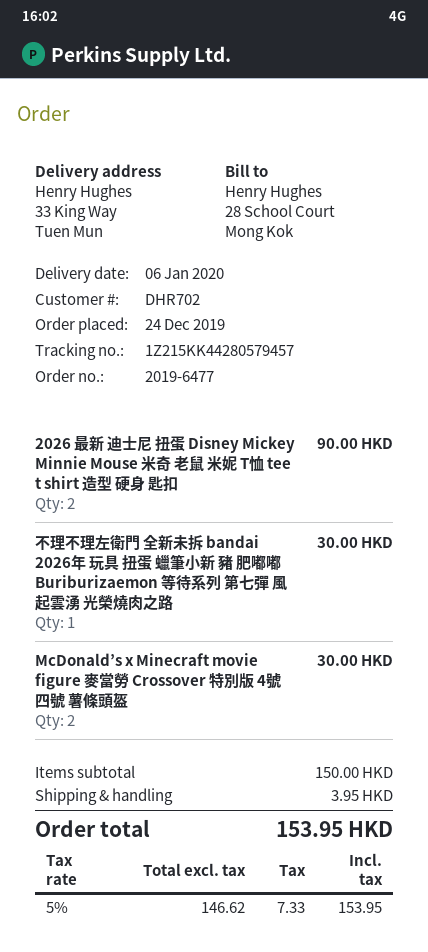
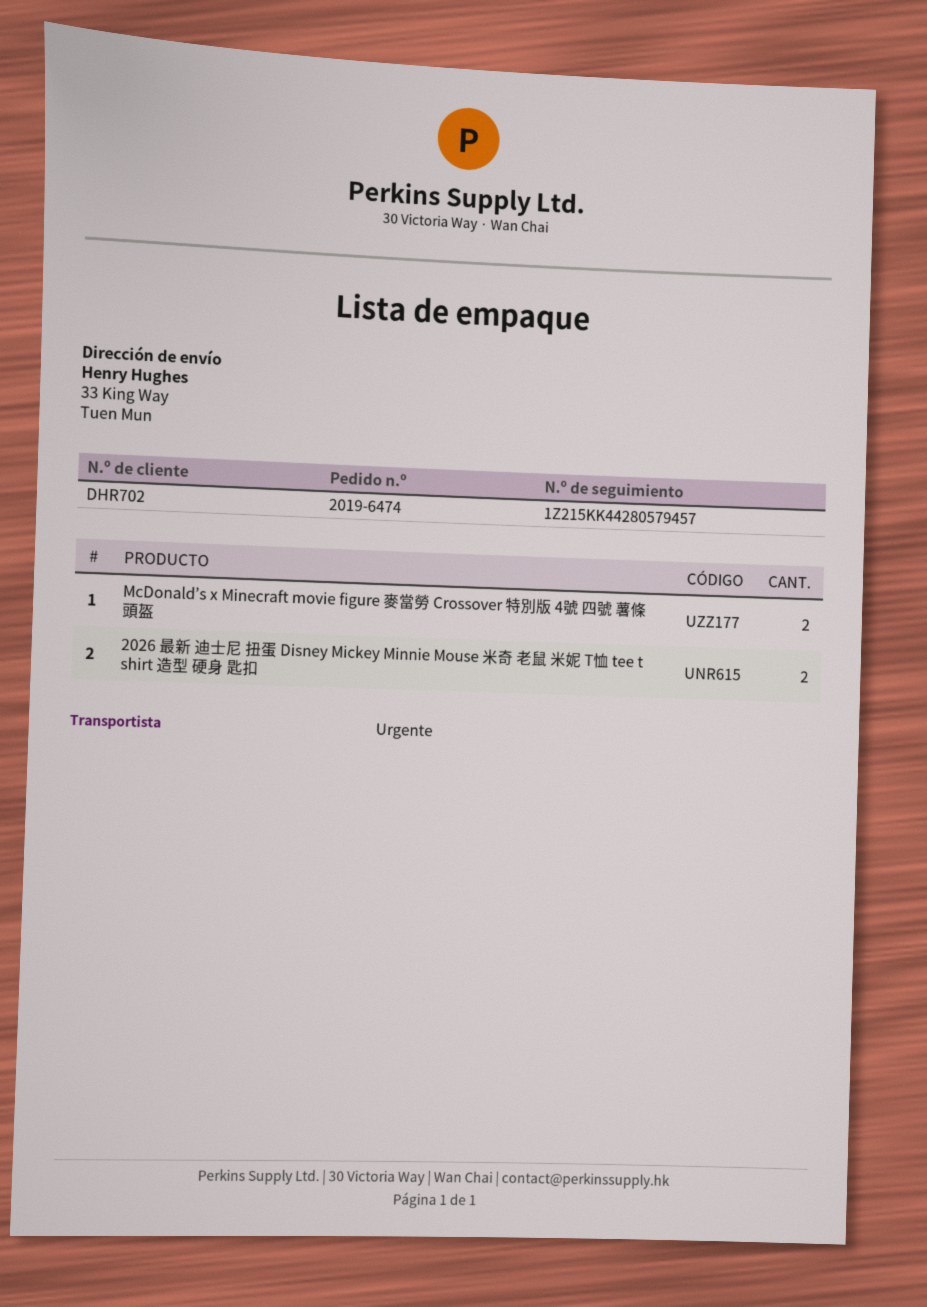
order number: 2019-6477 -> 2019-6474
不理不理左衛門 全新未拆 bandai 2026年 玩具 扭蛋 蠟筆小新 豬 肥嘟嘟 Buriburizaemon 等待系列 第七彈 風起雲湧 光榮燒肉之路: 1 -> none

